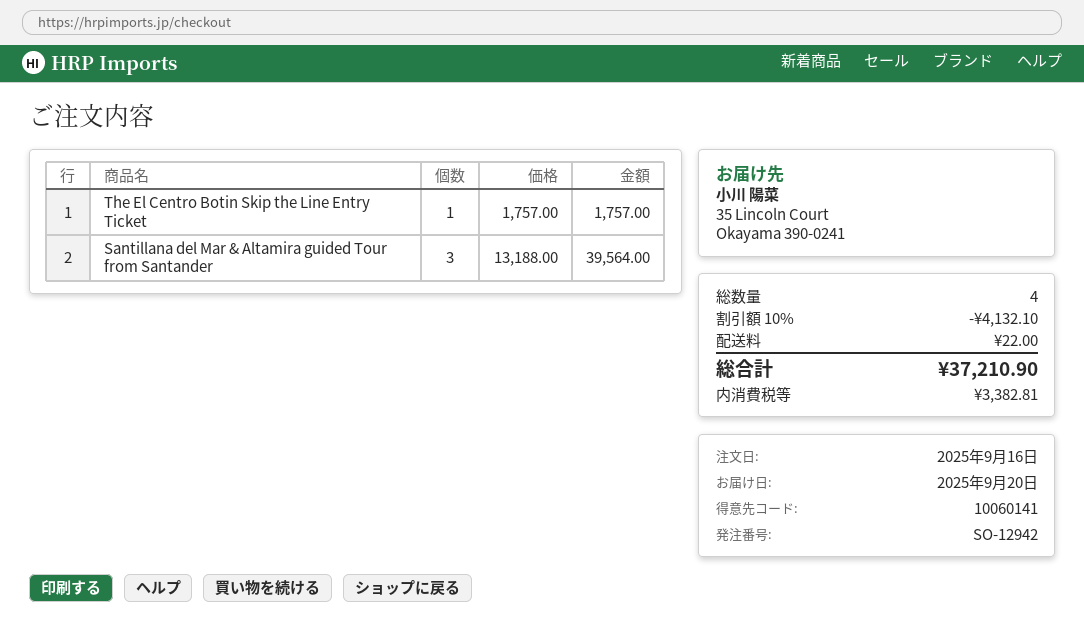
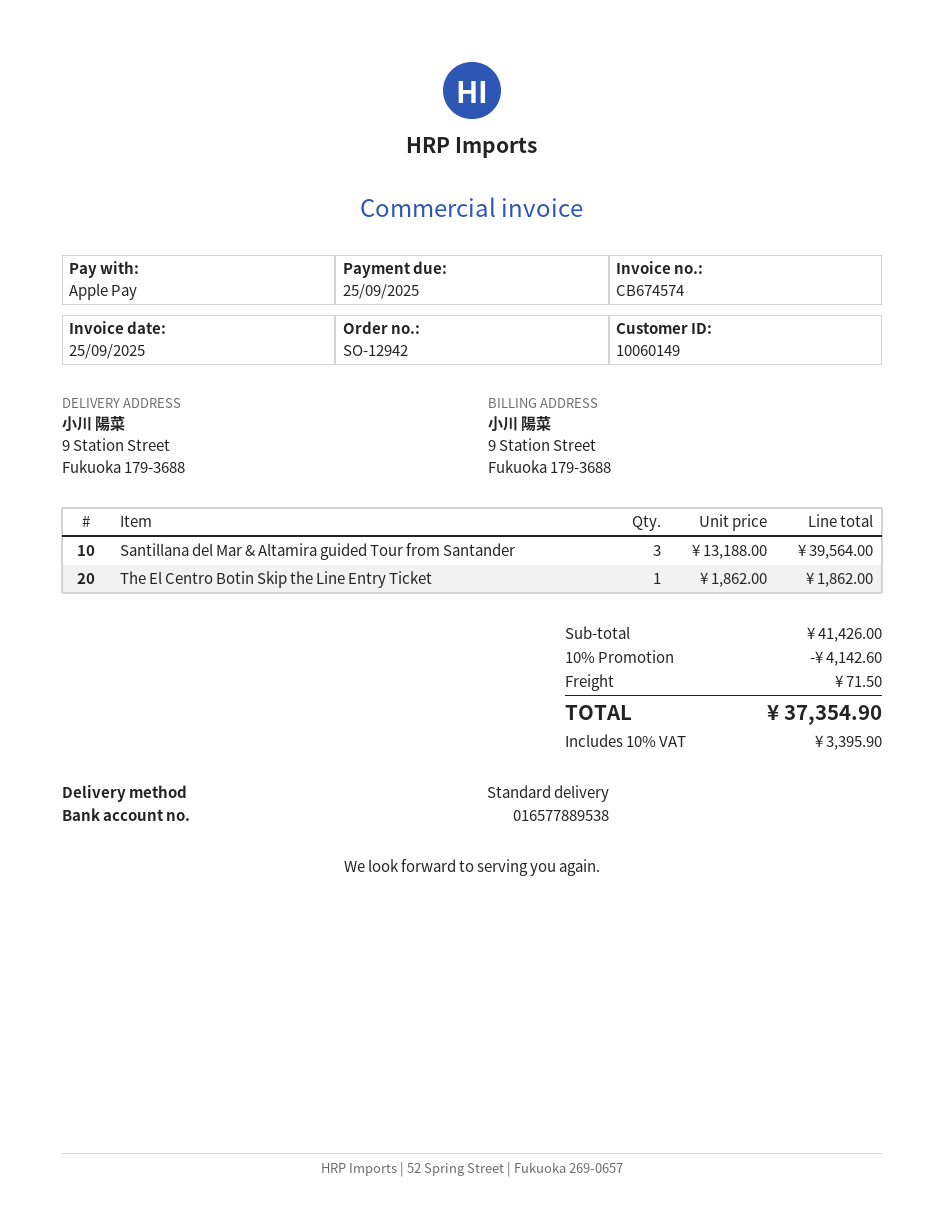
customer number: 10060141 -> 10060149
ship to: 35 Lincoln Court, Okayama 390-0241 -> 9 Station Street, Fukuoka 179-3688
The El Centro Botin Skip the Line Entry Ticket: 1 x 1757.00 = 1757.00 -> 1 x 1862.00 = 1862.00
discount: 10% = 4132.10 -> 10% = 4142.60
shipping: 22.00 -> 71.50
tax: 3382.81 -> 3395.90
total: 37210.90 -> 37354.90

